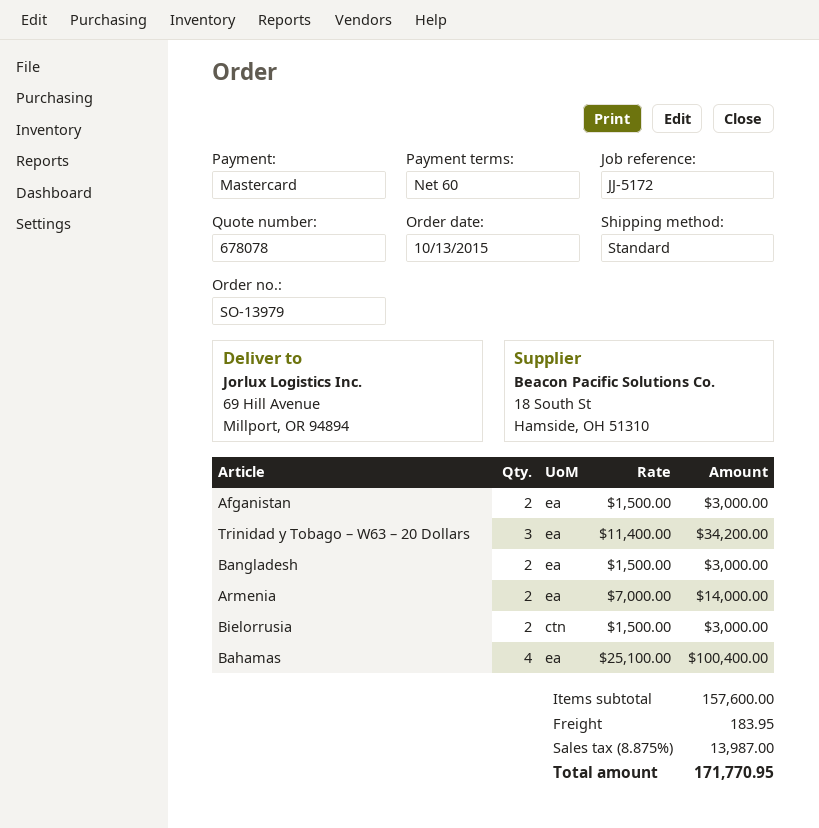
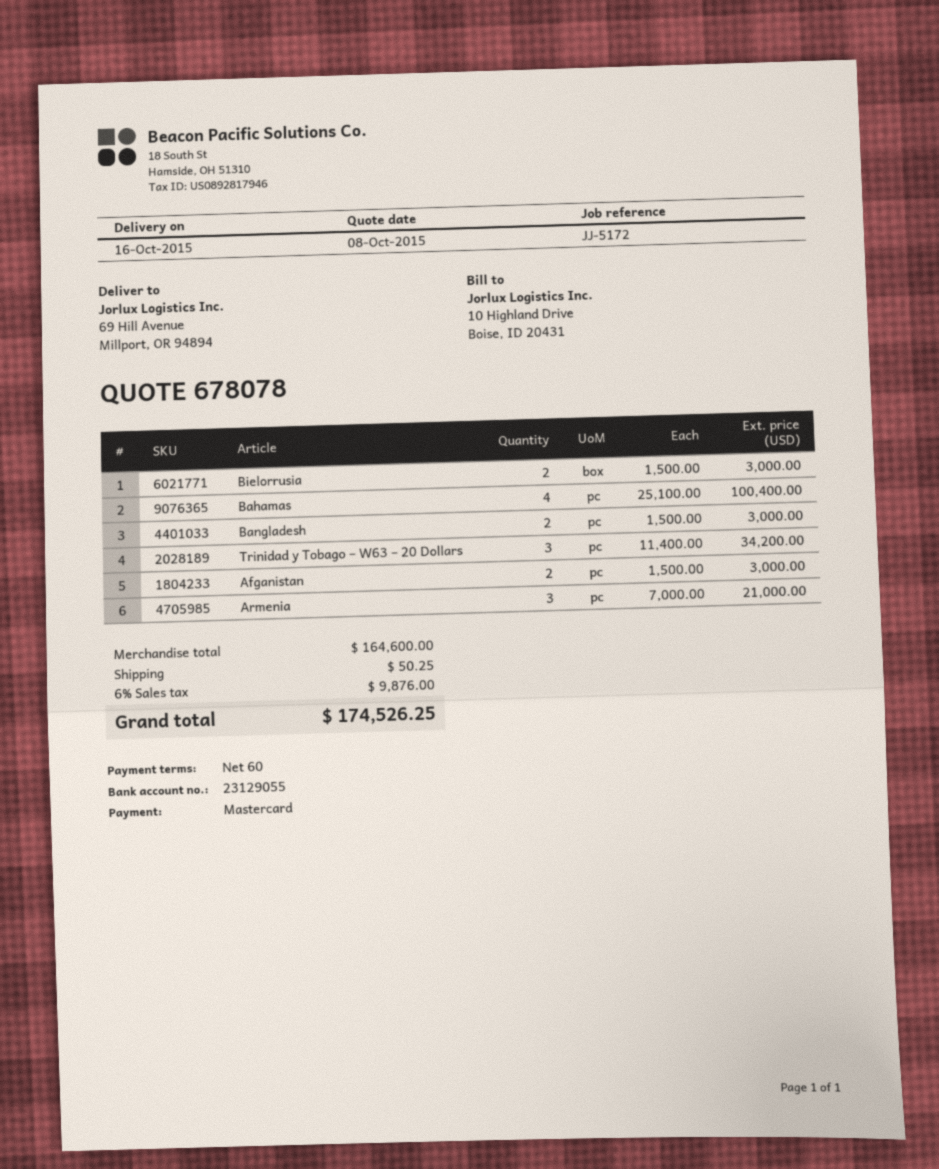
Armenia: 2 x 7000.00 = 14000.00 -> 3 x 7000.00 = 21000.00
subtotal: 157600.00 -> 164600.00
shipping: 183.95 -> 50.25
tax: 8.875% = 13987.00 -> 6% = 9876.00
total: 171770.95 -> 174526.25

